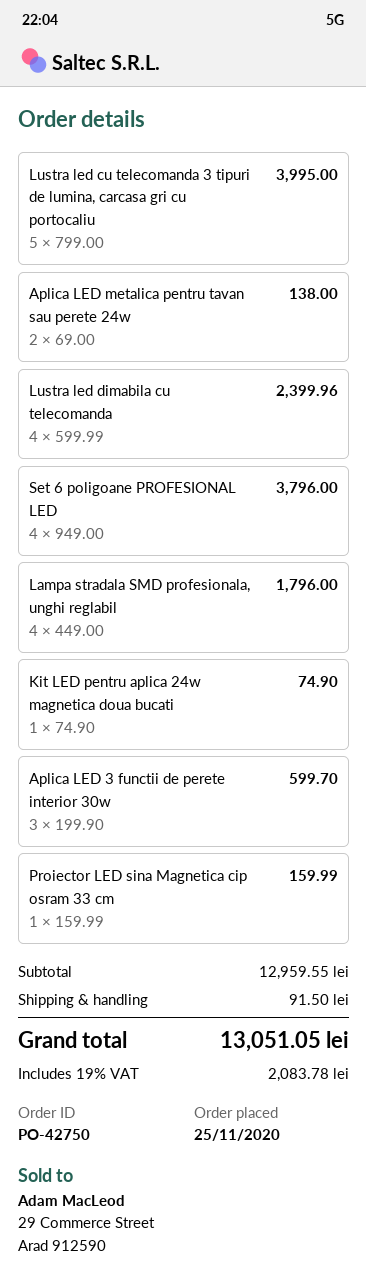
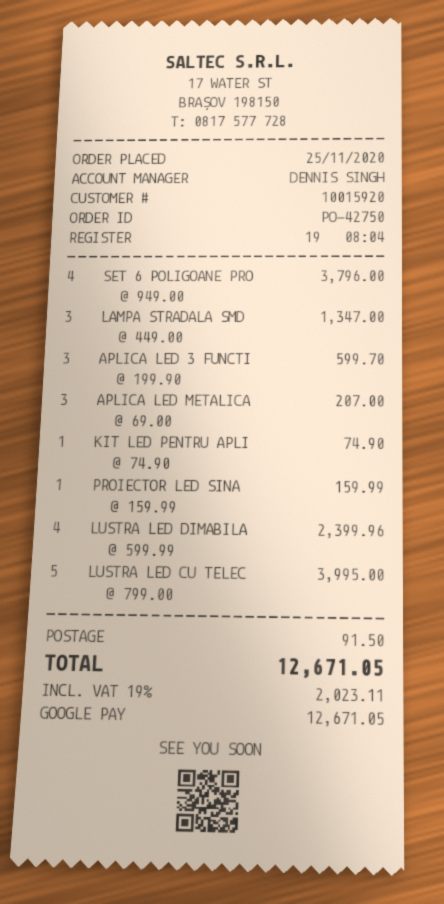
Aplica LED metalica pentru tavan sau perete 24w: 2 x 69.00 = 138.00 -> 3 x 69.00 = 207.00
Lampa stradala SMD profesionala, unghi reglabil: 4 x 449.00 = 1796.00 -> 3 x 449.00 = 1347.00
tax: 19% = 2083.78 -> 19% = 2023.11
total: 13051.05 -> 12671.05

